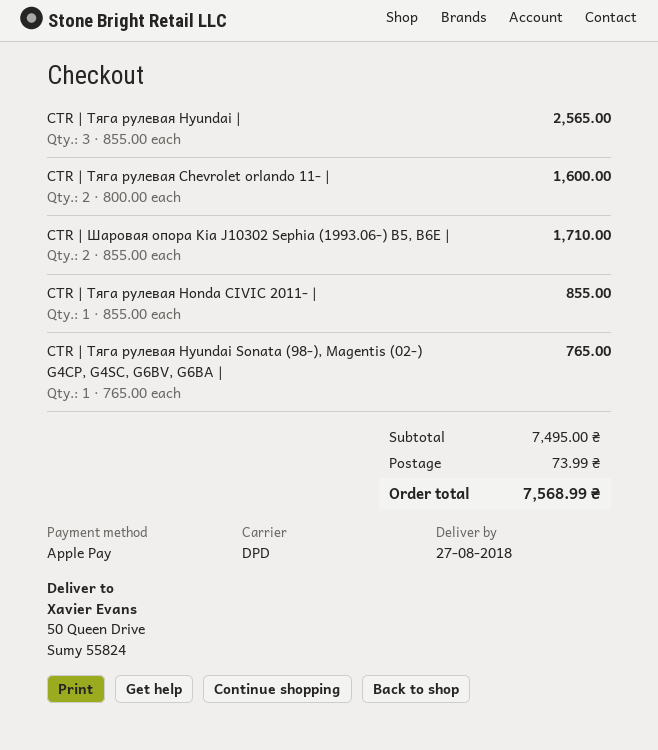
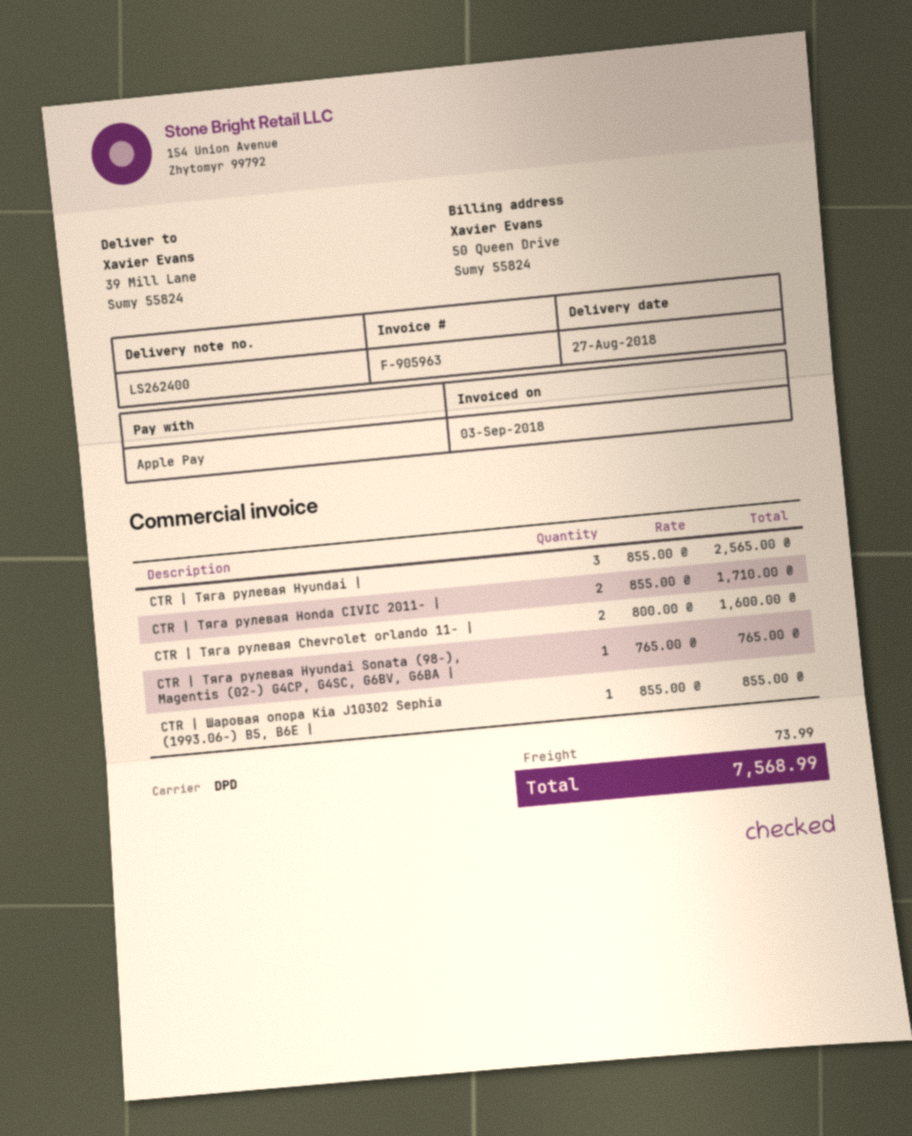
ship to: 50 Queen Drive, Sumy 55824 -> 39 Mill Lane, Sumy 55824
CTR | Шаровая опора Kia J10302 Sephia (1993.06-) B5, B6E |: 2 x 855.00 = 1710.00 -> 1 x 855.00 = 855.00
CTR | Тяга рулевая Honda CIVIC 2011- |: 1 x 855.00 = 855.00 -> 2 x 855.00 = 1710.00

